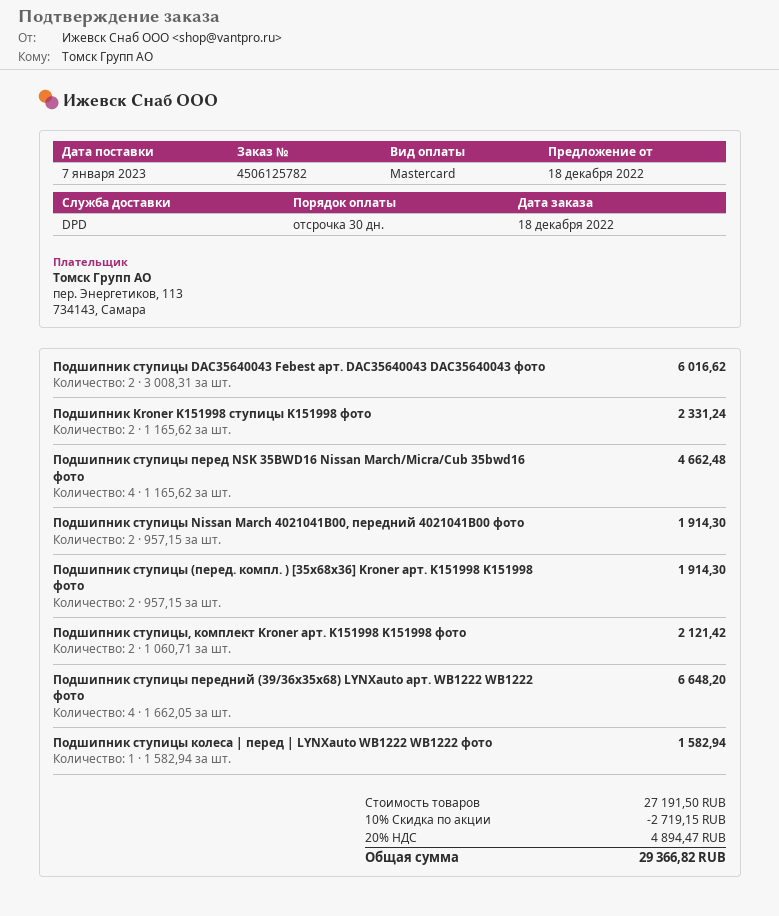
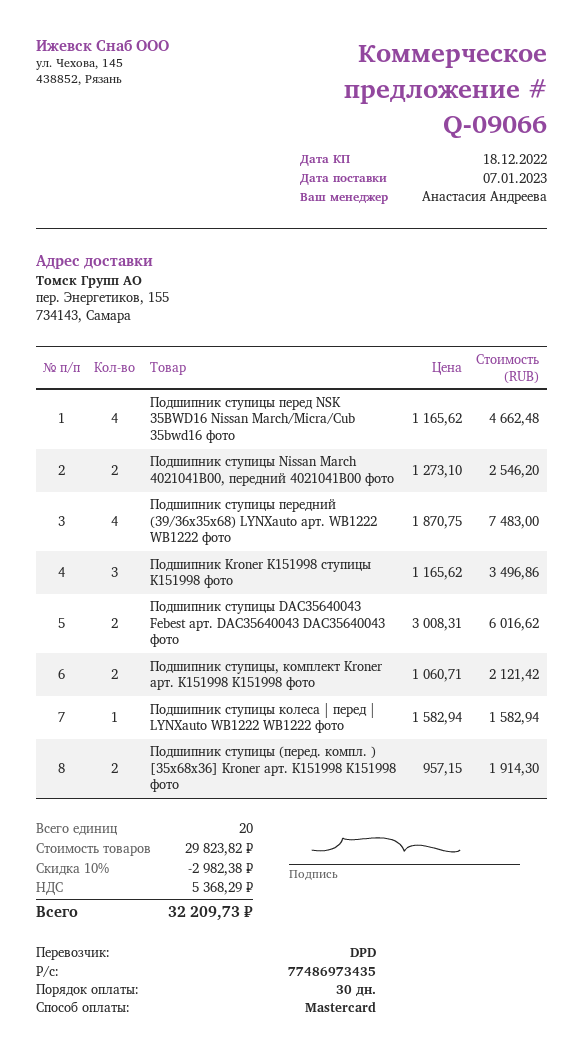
Подшипник Kroner K151998 ступицы K151998 фото: 2 x 1165.62 = 2331.24 -> 3 x 1165.62 = 3496.86
Подшипник ступицы Nissan March 4021041B00, передний 4021041B00 фото: 2 x 957.15 = 1914.30 -> 2 x 1273.10 = 2546.20
Подшипник ступицы передний (39/36x35x68) LYNXauto арт. WB1222 WB1222 фото: 4 x 1662.05 = 6648.20 -> 4 x 1870.75 = 7483.00
subtotal: 27191.50 -> 29823.82
discount: 10% = 2719.15 -> 10% = 2982.38
tax: 4894.47 -> 5368.29
total: 29366.82 -> 32209.73

